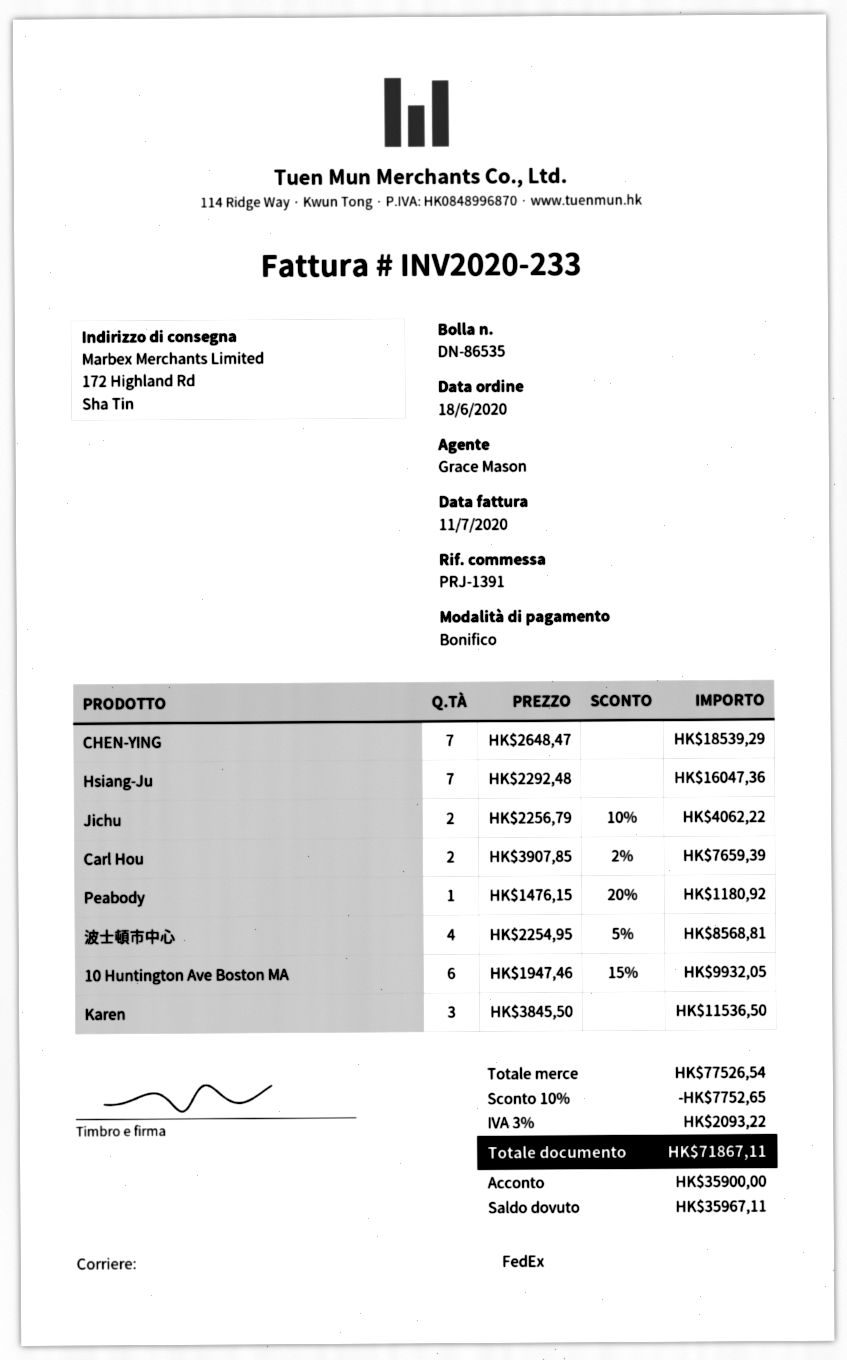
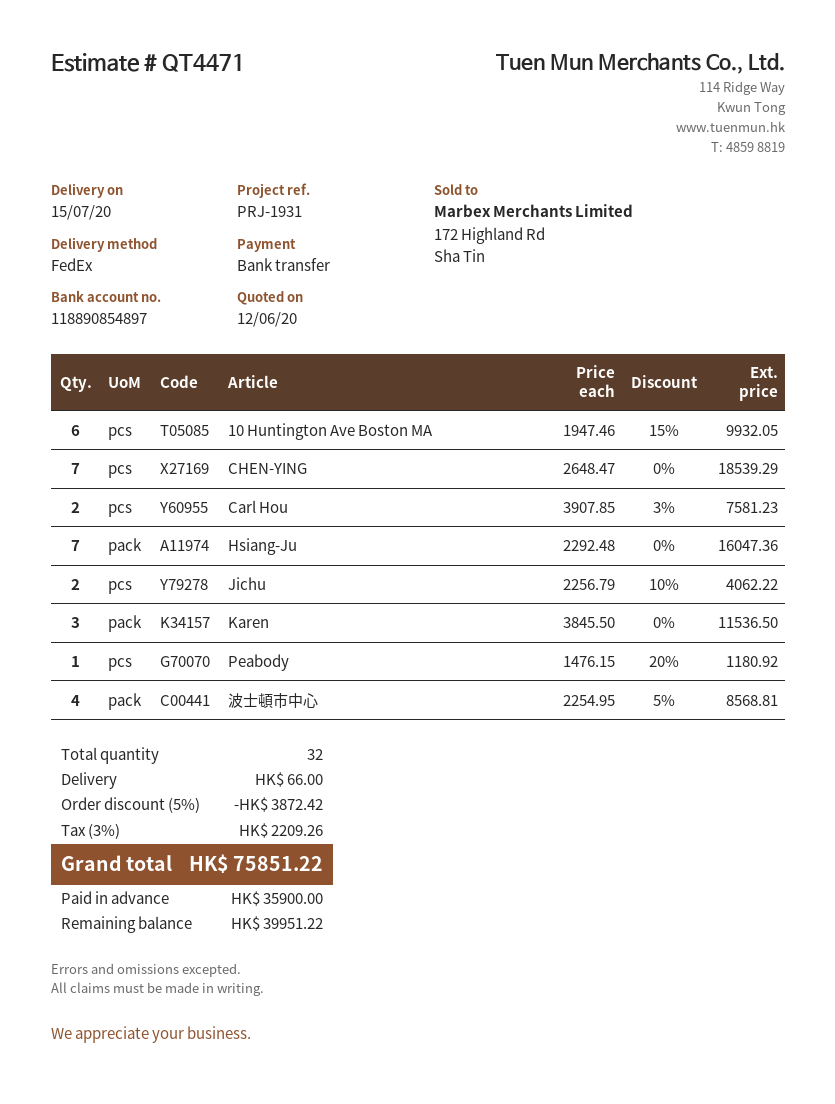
reference: PRJ-1391 -> PRJ-1931
Carl Hou: 2 x 3907.85 - 2% = 7659.39 -> 2 x 3907.85 - 3% = 7581.23
discount: 10% = 7752.65 -> 5% = 3872.42
shipping: none -> 66.00
tax: 3% = 2093.22 -> 3% = 2209.26
total: 71867.11 -> 75851.22
balance: 35967.11 -> 39951.22

